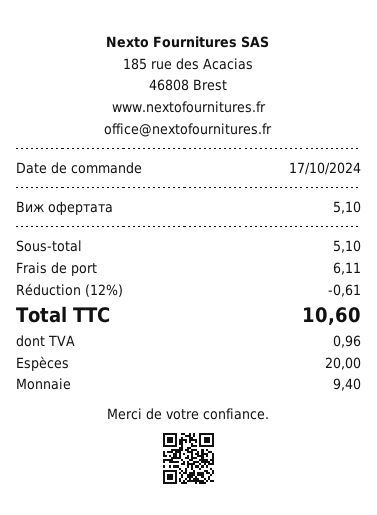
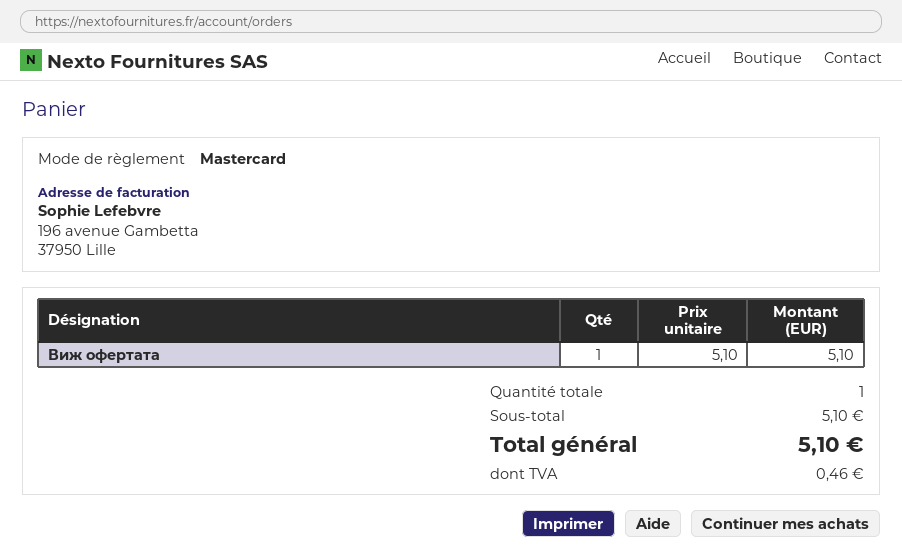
payment method: cash -> Mastercard
discount: 12% = 0.61 -> none
shipping: 6.11 -> none
tax: 0.96 -> 0.46
total: 10.60 -> 5.10

